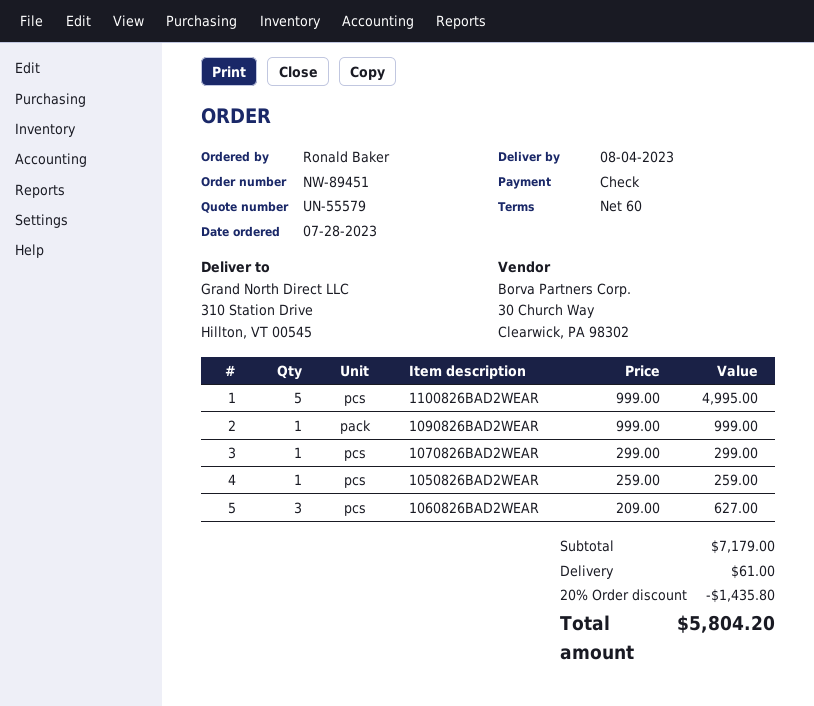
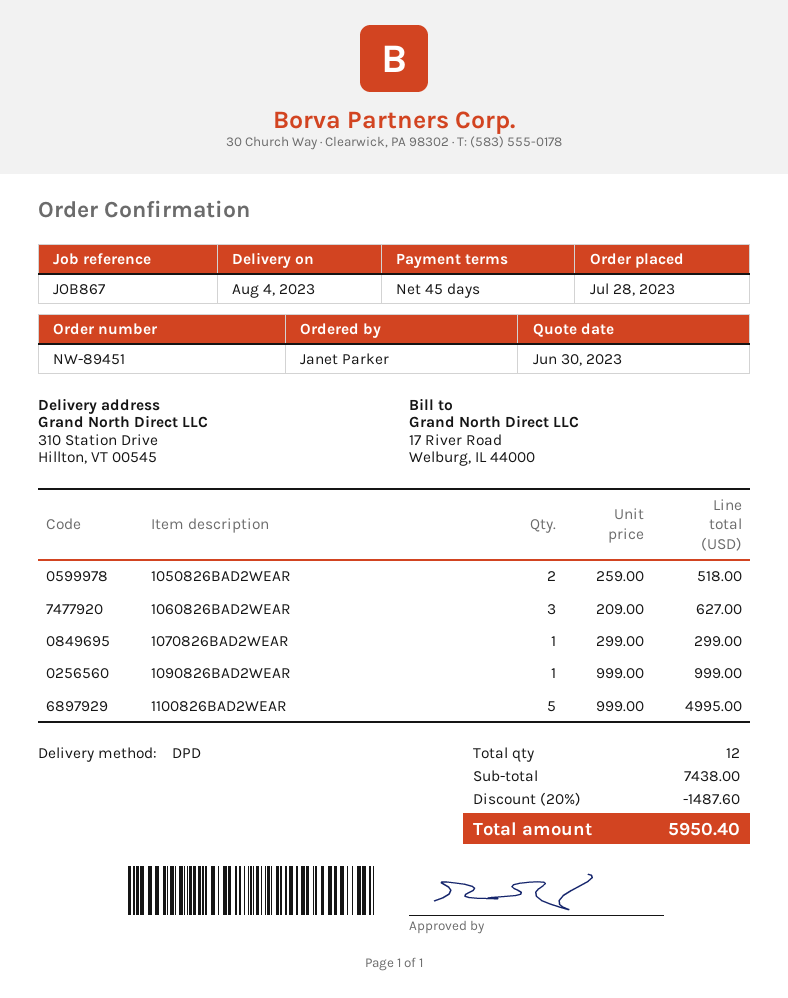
payment terms: 60 days -> 45 days
ordered by: Ronald Baker -> Janet Parker
1050826BAD2WEAR: 1 x 259.00 = 259.00 -> 2 x 259.00 = 518.00
subtotal: 7179.00 -> 7438.00
discount: 20% = 1435.80 -> 20% = 1487.60
shipping: 61.00 -> none
total: 5804.20 -> 5950.40

